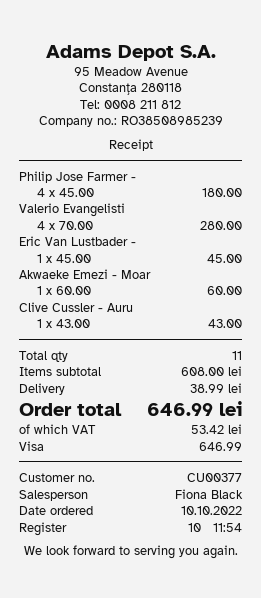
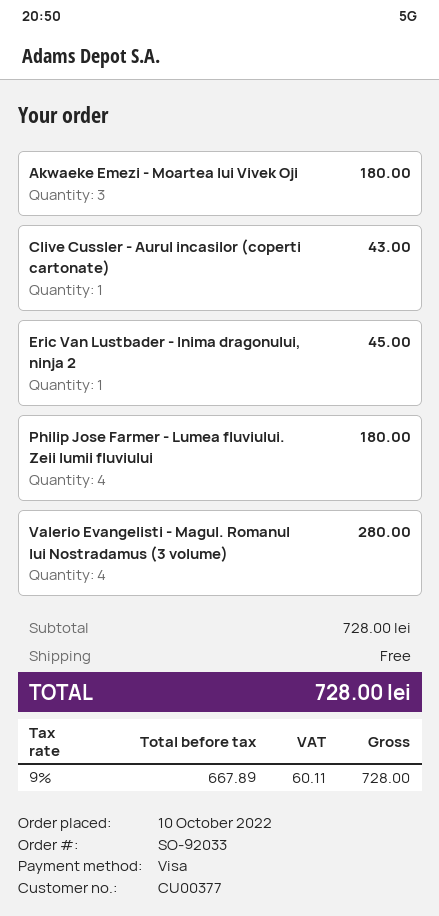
Akwaeke Emezi - Moar: 1 for 60.00 -> 3 for 180.00
subtotal: 608.00 -> 728.00
shipping: 38.99 -> 0.00
tax: 53.42 -> 60.11
total: 646.99 -> 728.00

